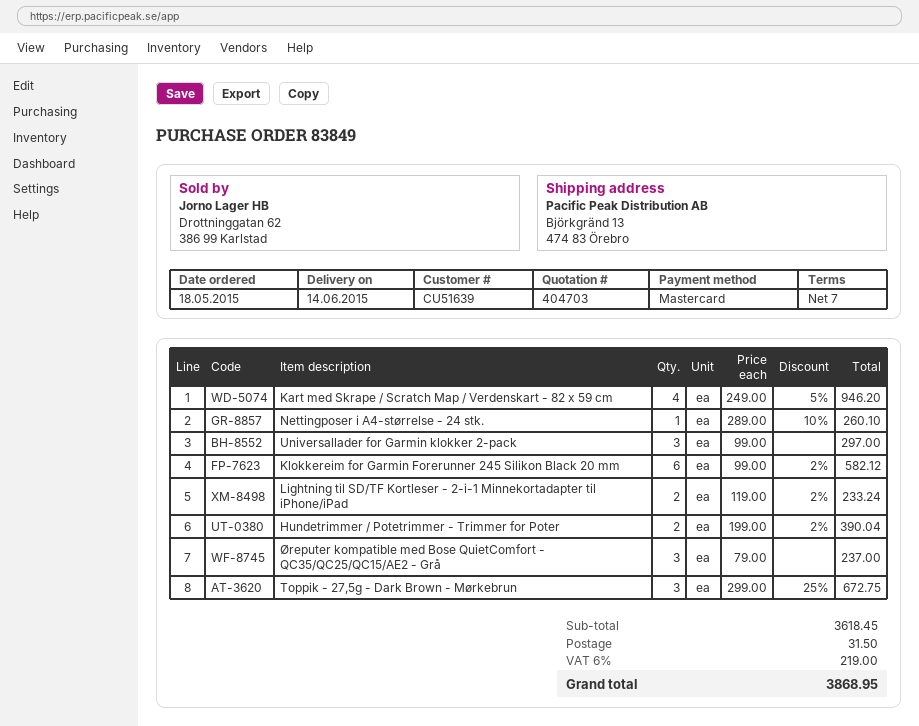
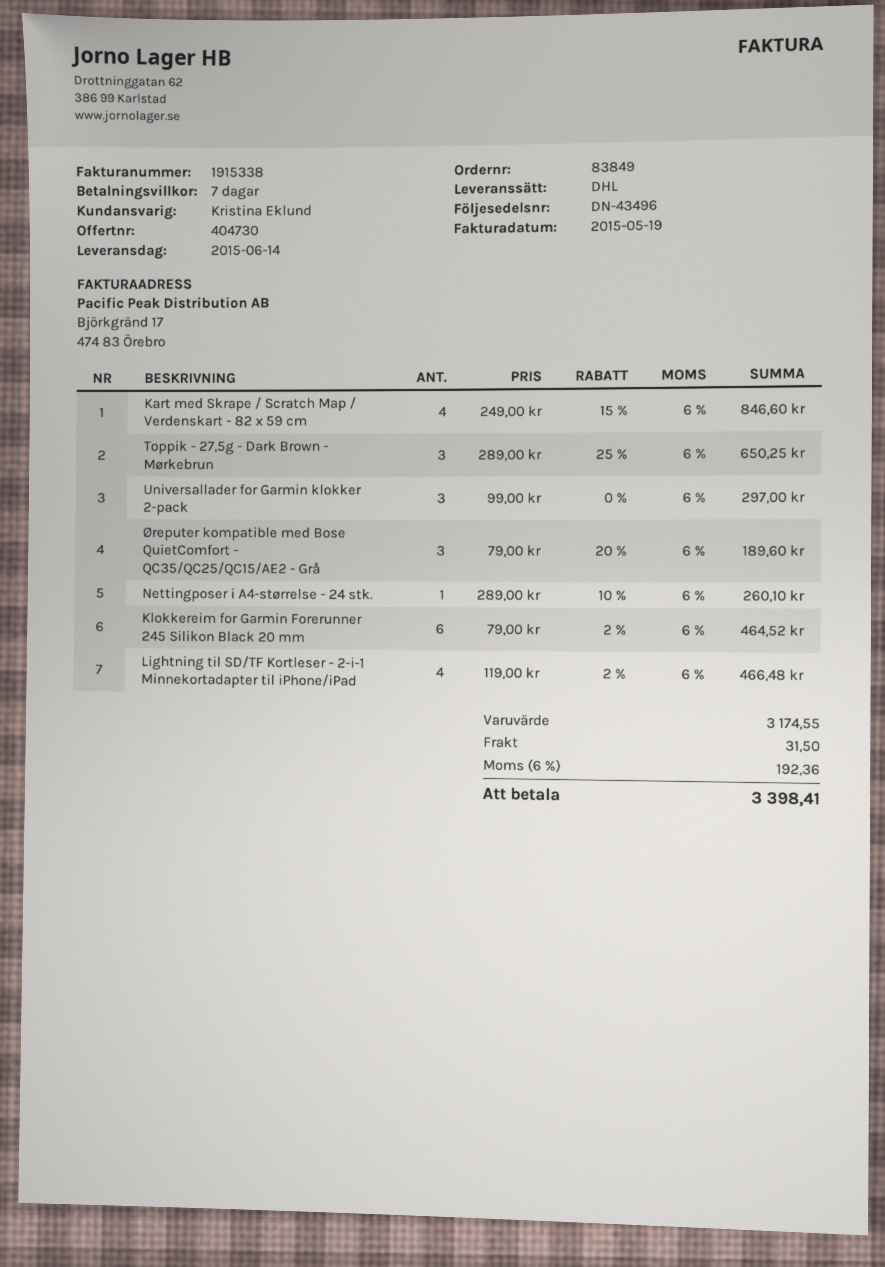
quote number: 404703 -> 404730
Kart med Skrape / Scratch Map / Verdenskart - 82 x 59 cm: 4 x 249.00 - 5% = 946.20 -> 4 x 249.00 - 15% = 846.60
Klokkereim for Garmin Forerunner 245 Silikon Black 20 mm: 6 x 99.00 - 2% = 582.12 -> 6 x 79.00 - 2% = 464.52
Lightning til SD/TF Kortleser - 2-i-1 Minnekortadapter til iPhone/iPad: 2 x 119.00 - 2% = 233.24 -> 4 x 119.00 - 2% = 466.48
Hundetrimmer / Potetrimmer - Trimmer for Poter: 2 x 199.00 - 2% = 390.04 -> none
Øreputer kompatible med Bose QuietComfort - QC35/QC25/QC15/AE2 - Grå: 3 x 79.00 = 237.00 -> 3 x 79.00 - 20% = 189.60
Toppik - 27,5g - Dark Brown - Mørkebrun: 3 x 299.00 - 25% = 672.75 -> 3 x 289.00 - 25% = 650.25
subtotal: 3618.45 -> 3174.55
tax: 6% = 219.00 -> 6% = 192.36
total: 3868.95 -> 3398.41

